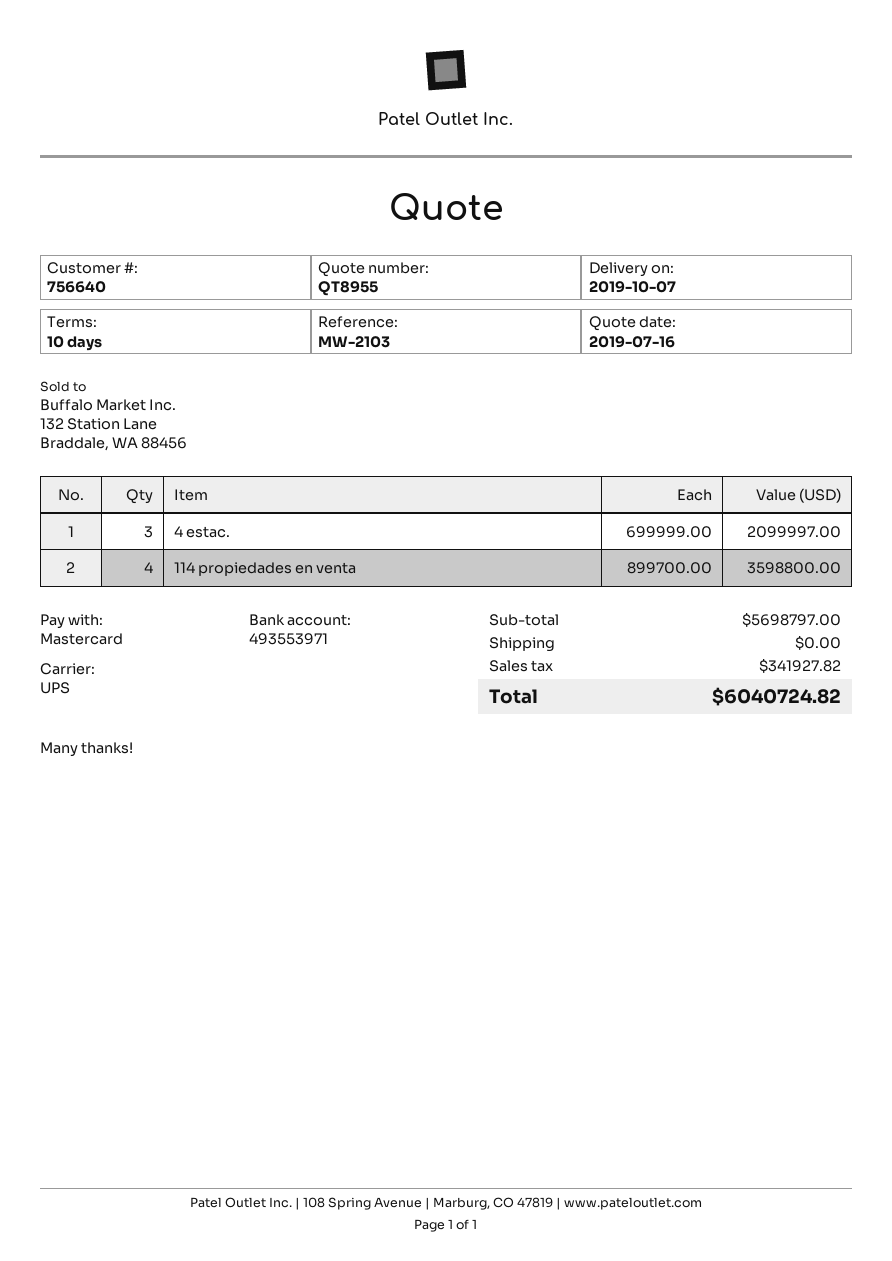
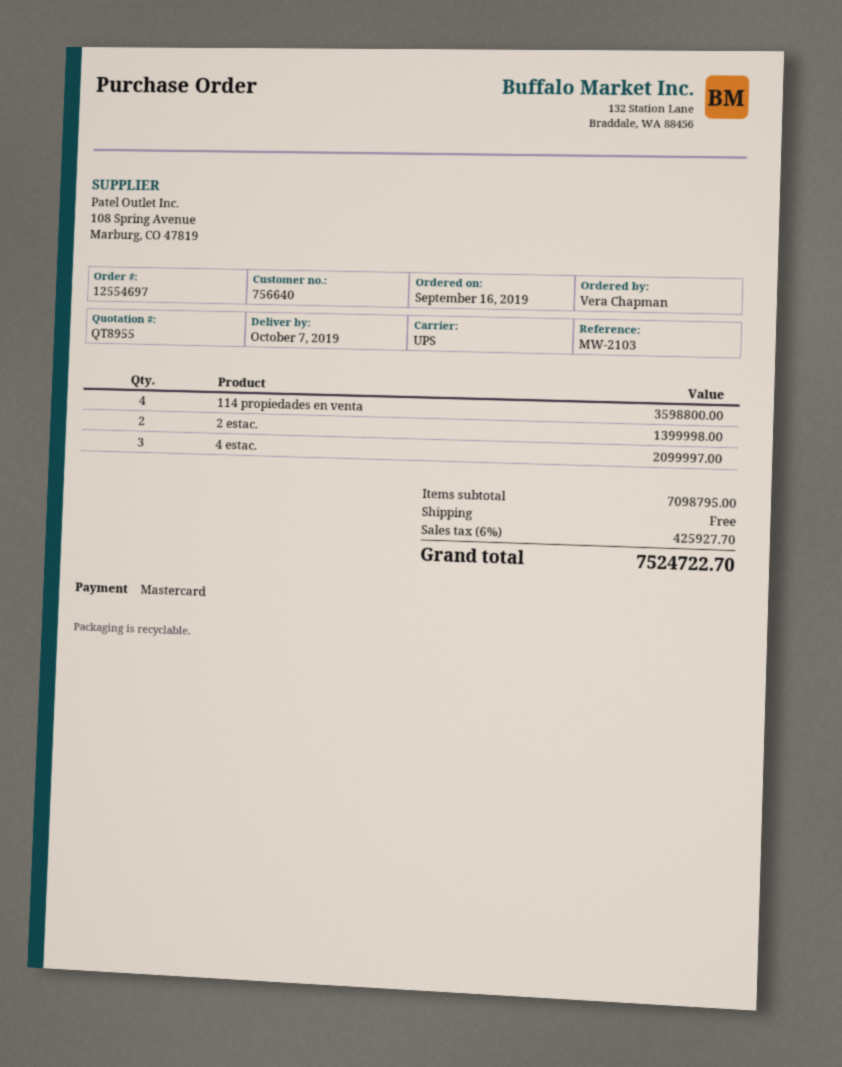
2 estac.: none -> 2 for 1399998.00
subtotal: 5698797.00 -> 7098795.00
tax: 341927.82 -> 425927.70
total: 6040724.82 -> 7524722.70

